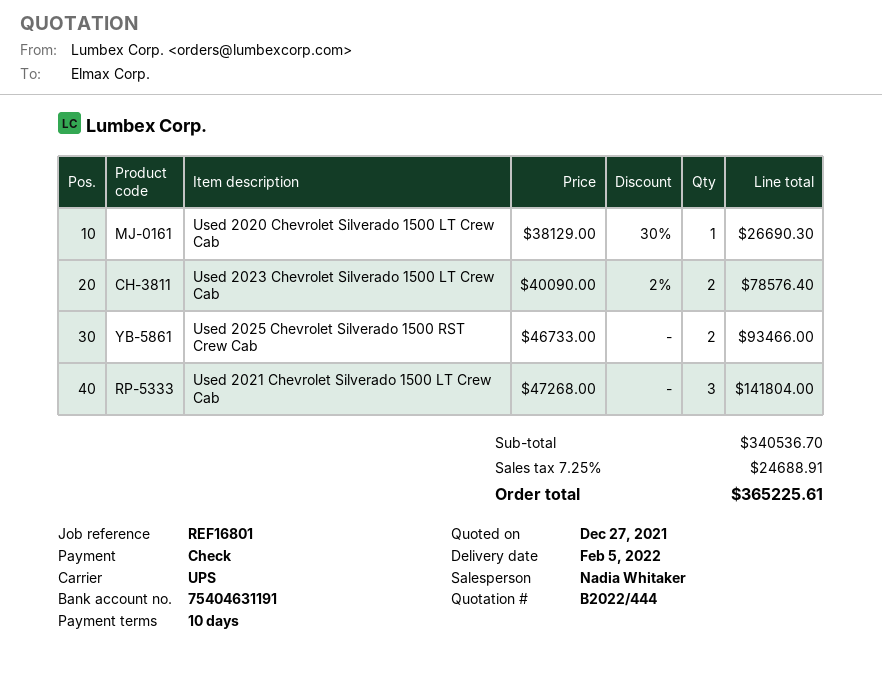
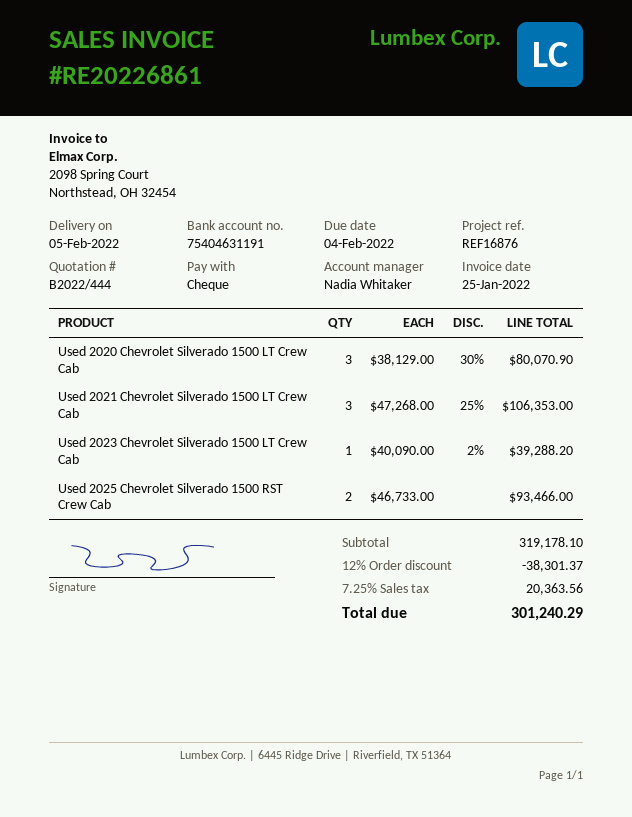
reference: REF16801 -> REF16876
Used 2020 Chevrolet Silverado 1500 LT Crew Cab: 1 x 38129.00 - 30% = 26690.30 -> 3 x 38129.00 - 30% = 80070.90
Used 2023 Chevrolet Silverado 1500 LT Crew Cab: 2 x 40090.00 - 2% = 78576.40 -> 1 x 40090.00 - 2% = 39288.20
Used 2021 Chevrolet Silverado 1500 LT Crew Cab: 3 x 47268.00 = 141804.00 -> 3 x 47268.00 - 25% = 106353.00
subtotal: 340536.70 -> 319178.10
discount: none -> 12% = 38301.37
tax: 7.25% = 24688.91 -> 7.25% = 20363.56
total: 365225.61 -> 301240.29

